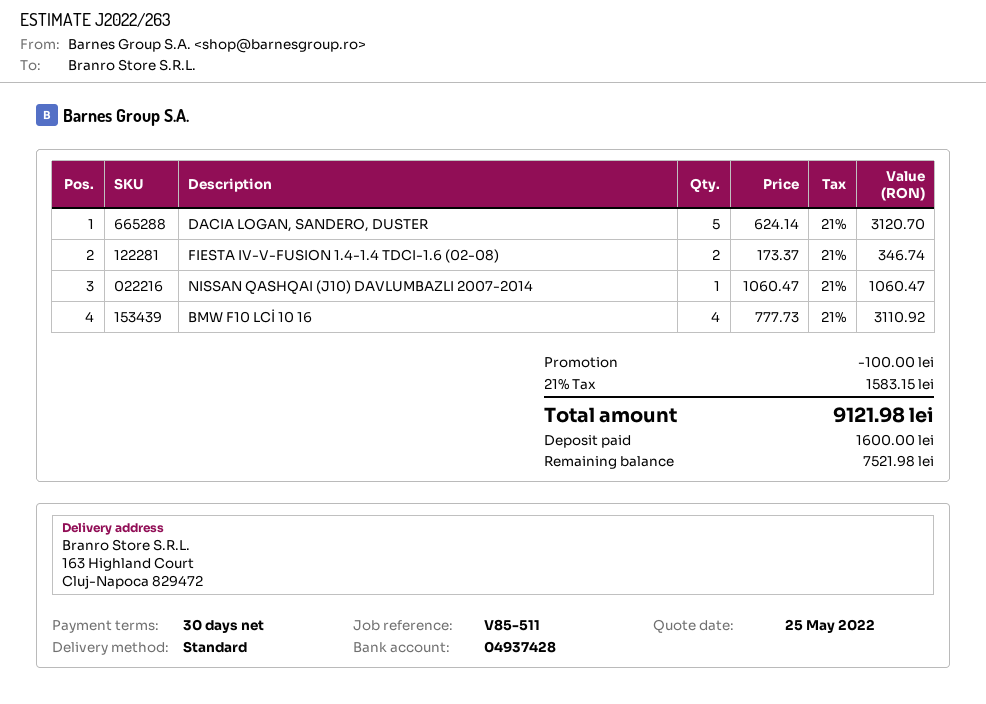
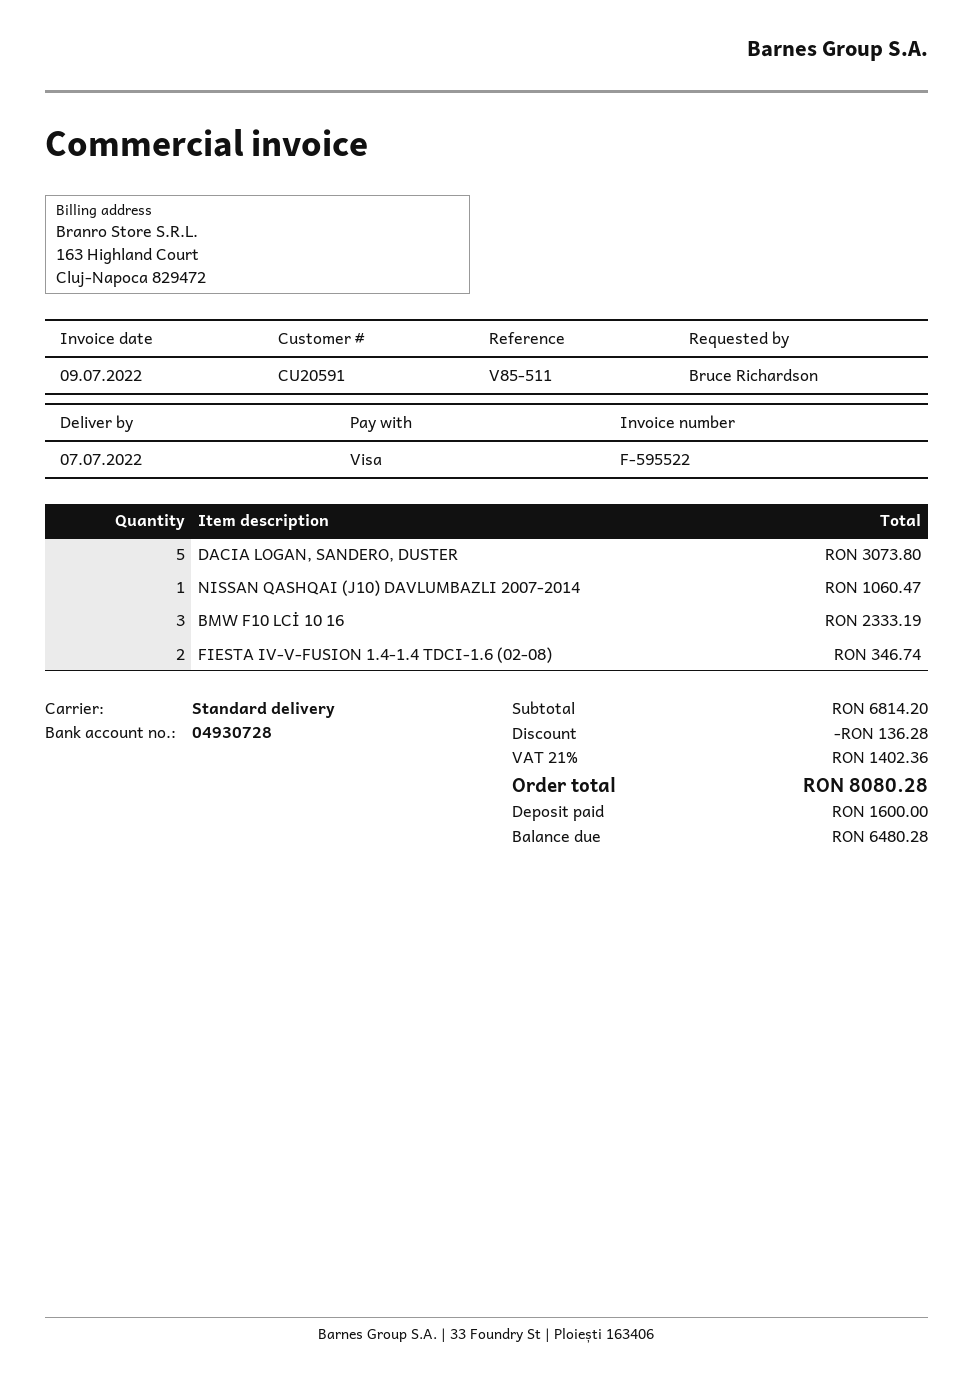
bank account: 04937428 -> 04930728
DACIA LOGAN, SANDERO, DUSTER: 5 for 3120.70 -> 5 for 3073.80
BMW F10 LCİ 10 16: 4 for 3110.92 -> 3 for 2333.19
discount: 100.00 -> 136.28
tax: 21% = 1583.15 -> 21% = 1402.36
total: 9121.98 -> 8080.28
balance: 7521.98 -> 6480.28

